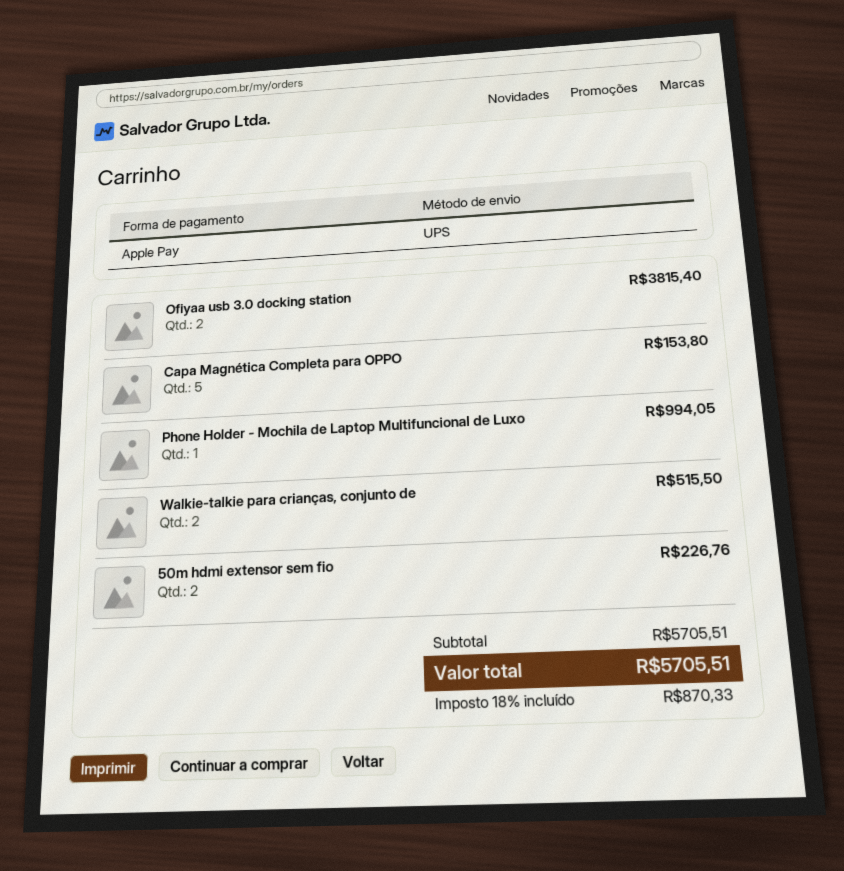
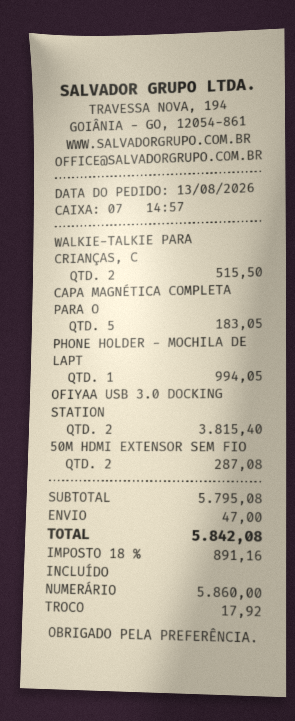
payment method: Apple Pay -> cash
Capa Magnética Completa para OPPO: 5 for 153.80 -> 5 for 183.05
50m hdmi extensor sem fio: 2 for 226.76 -> 2 for 287.08
subtotal: 5705.51 -> 5795.08
shipping: none -> 47.00
tax: 18% = 870.33 -> 18% = 891.16
total: 5705.51 -> 5842.08

